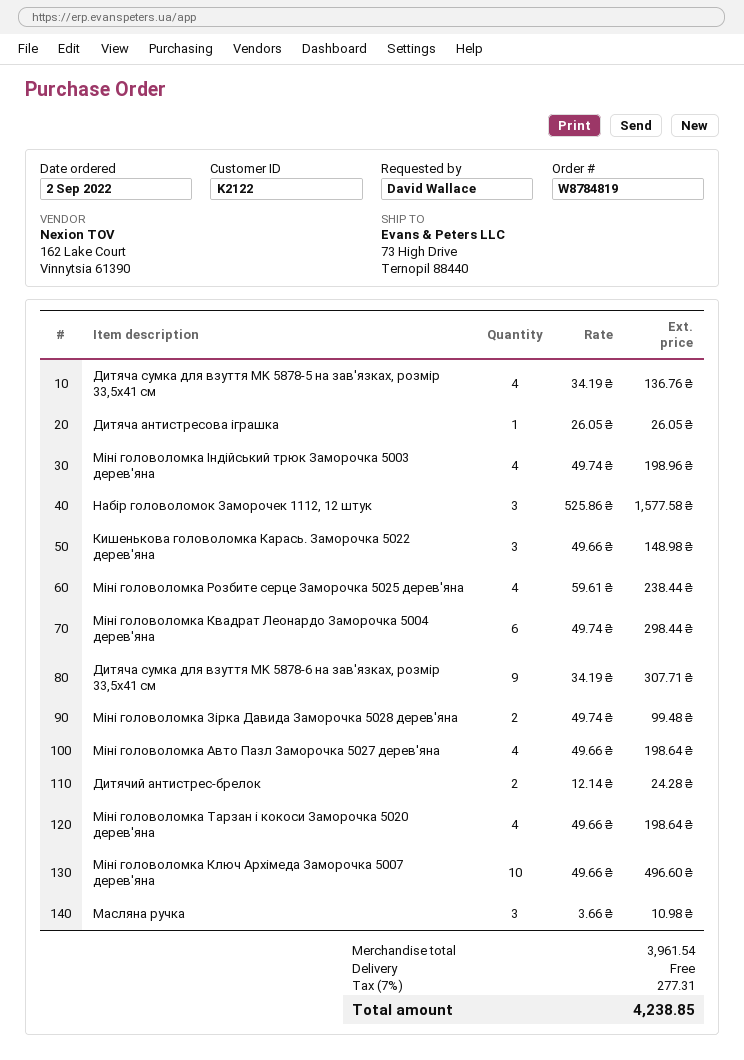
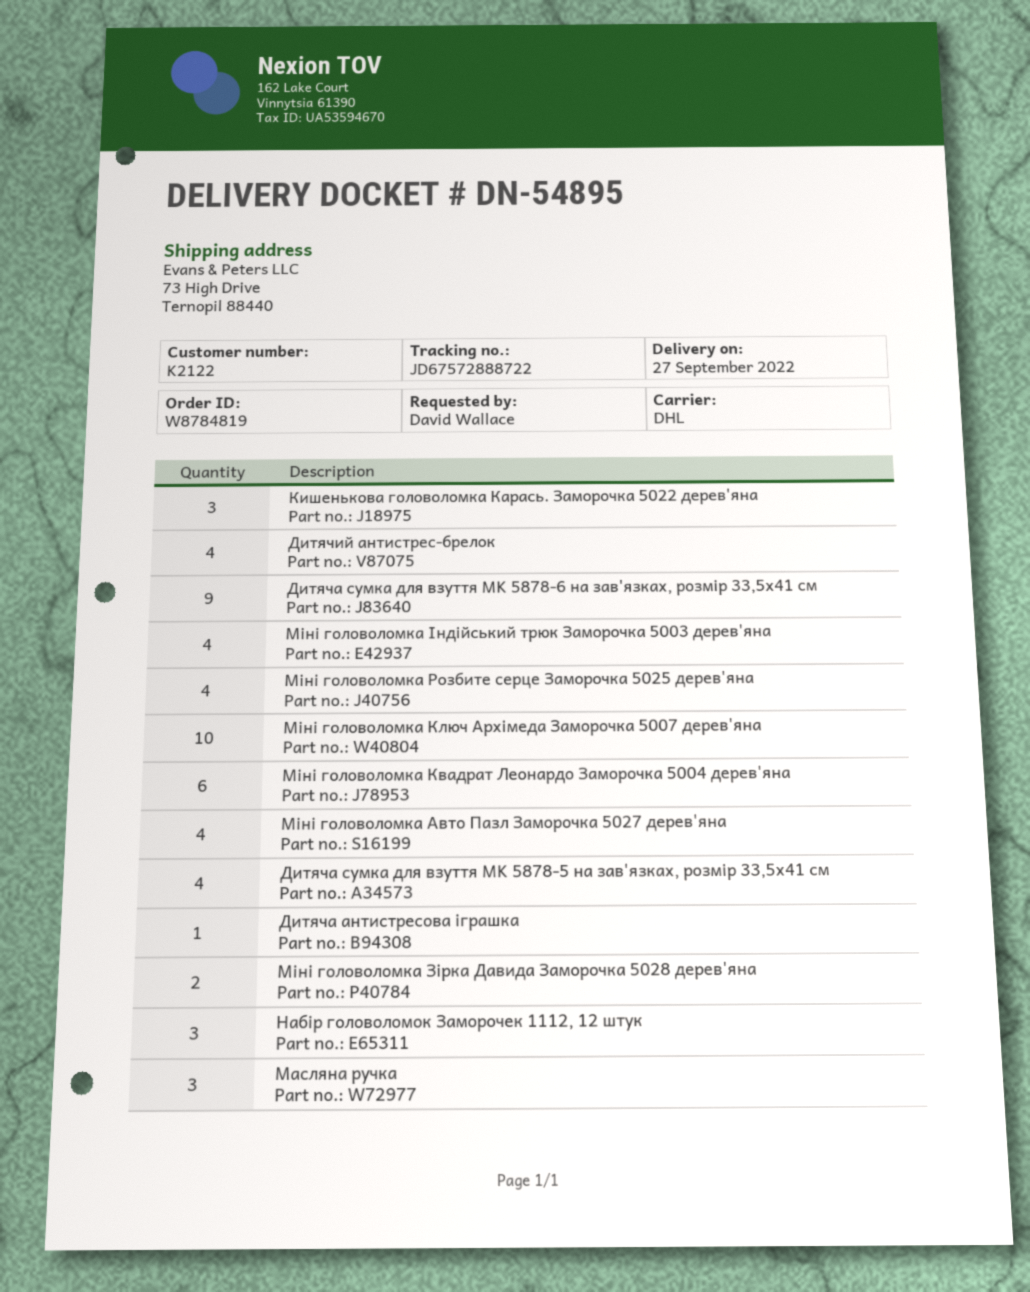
Дитячий антистрес-брелок: 2 -> 4
Міні головоломка Тарзан і кокоси Заморочка 5020 дерев'яна: 4 -> none

